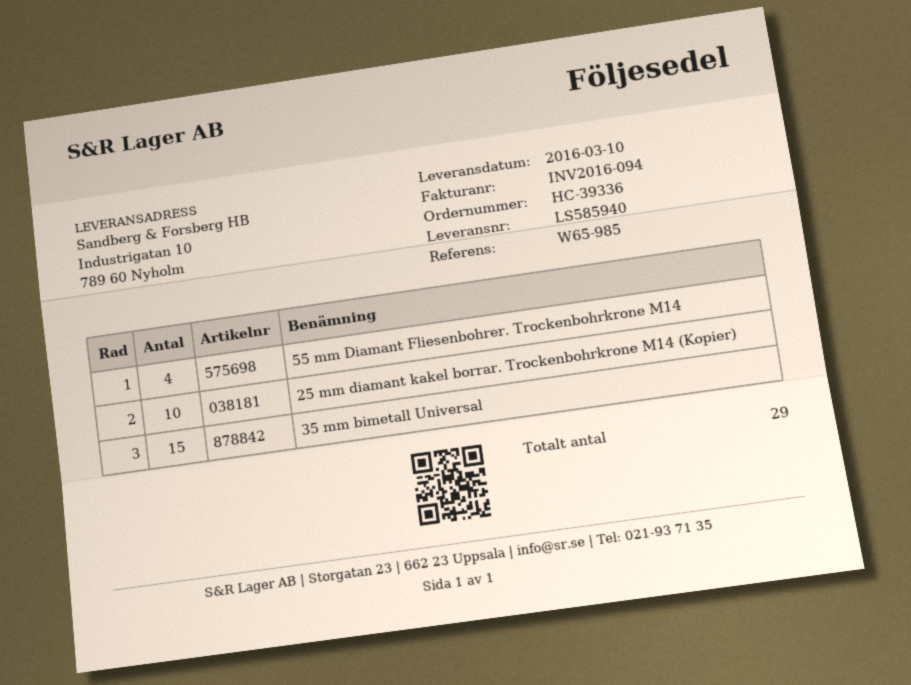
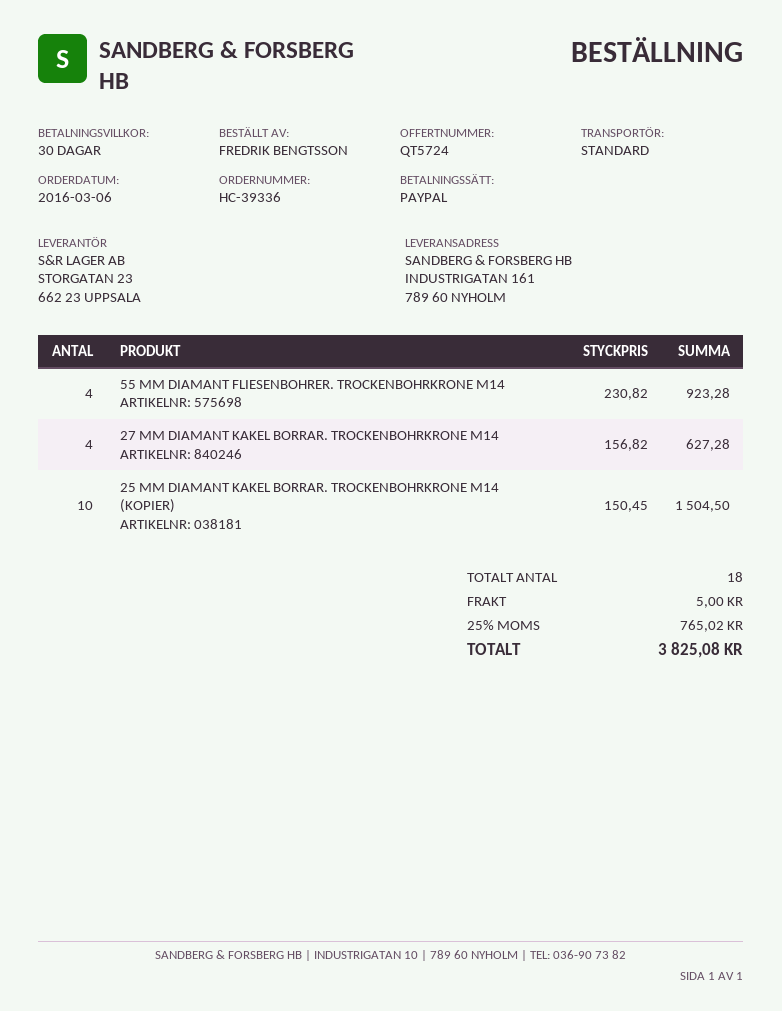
ship to: Industrigatan 10, 789 60 Nyholm -> INDUSTRIGATAN 161, 789 60 NYHOLM
35 mm bimetall Universal: 15 -> none
27 MM DIAMANT KAKEL BORRAR. TROCKENBOHRKRONE M14: none -> 4
total quantity: 29 -> 18

